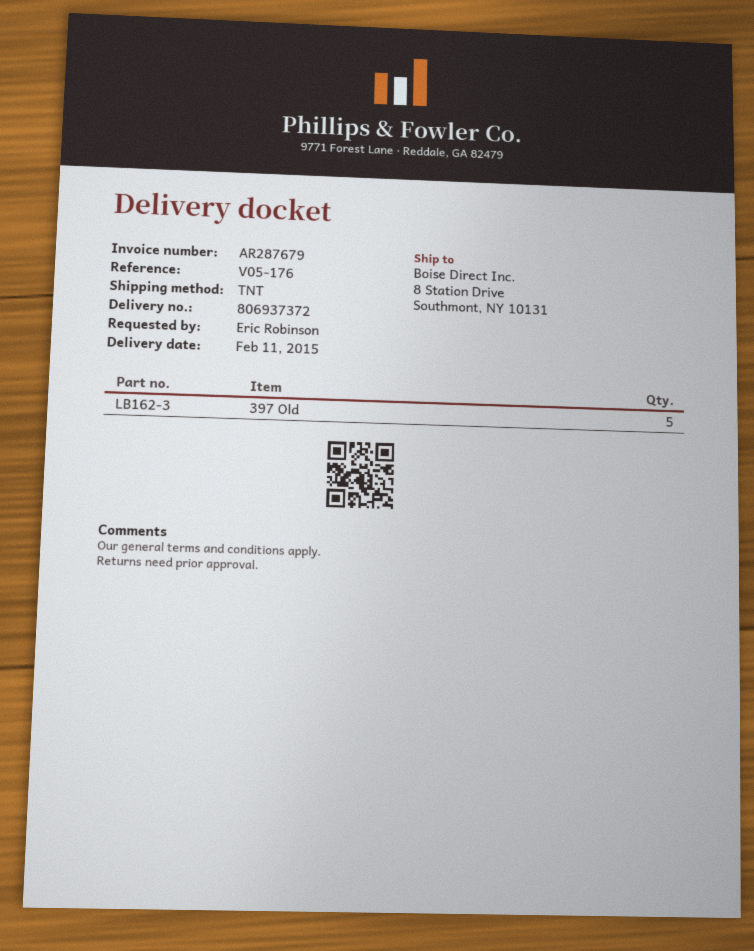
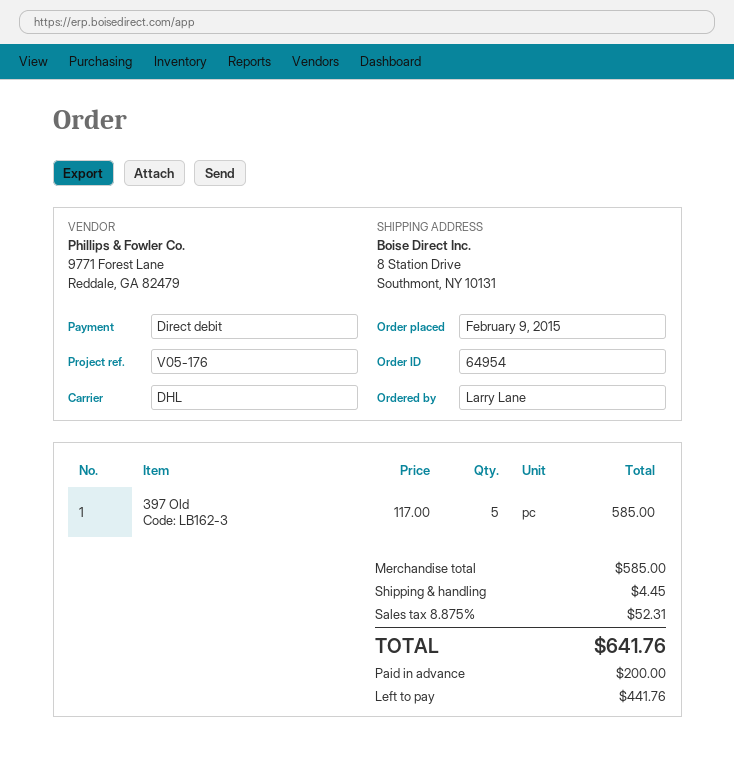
ordered by: Eric Robinson -> Larry Lane
shipping method: TNT -> DHL

